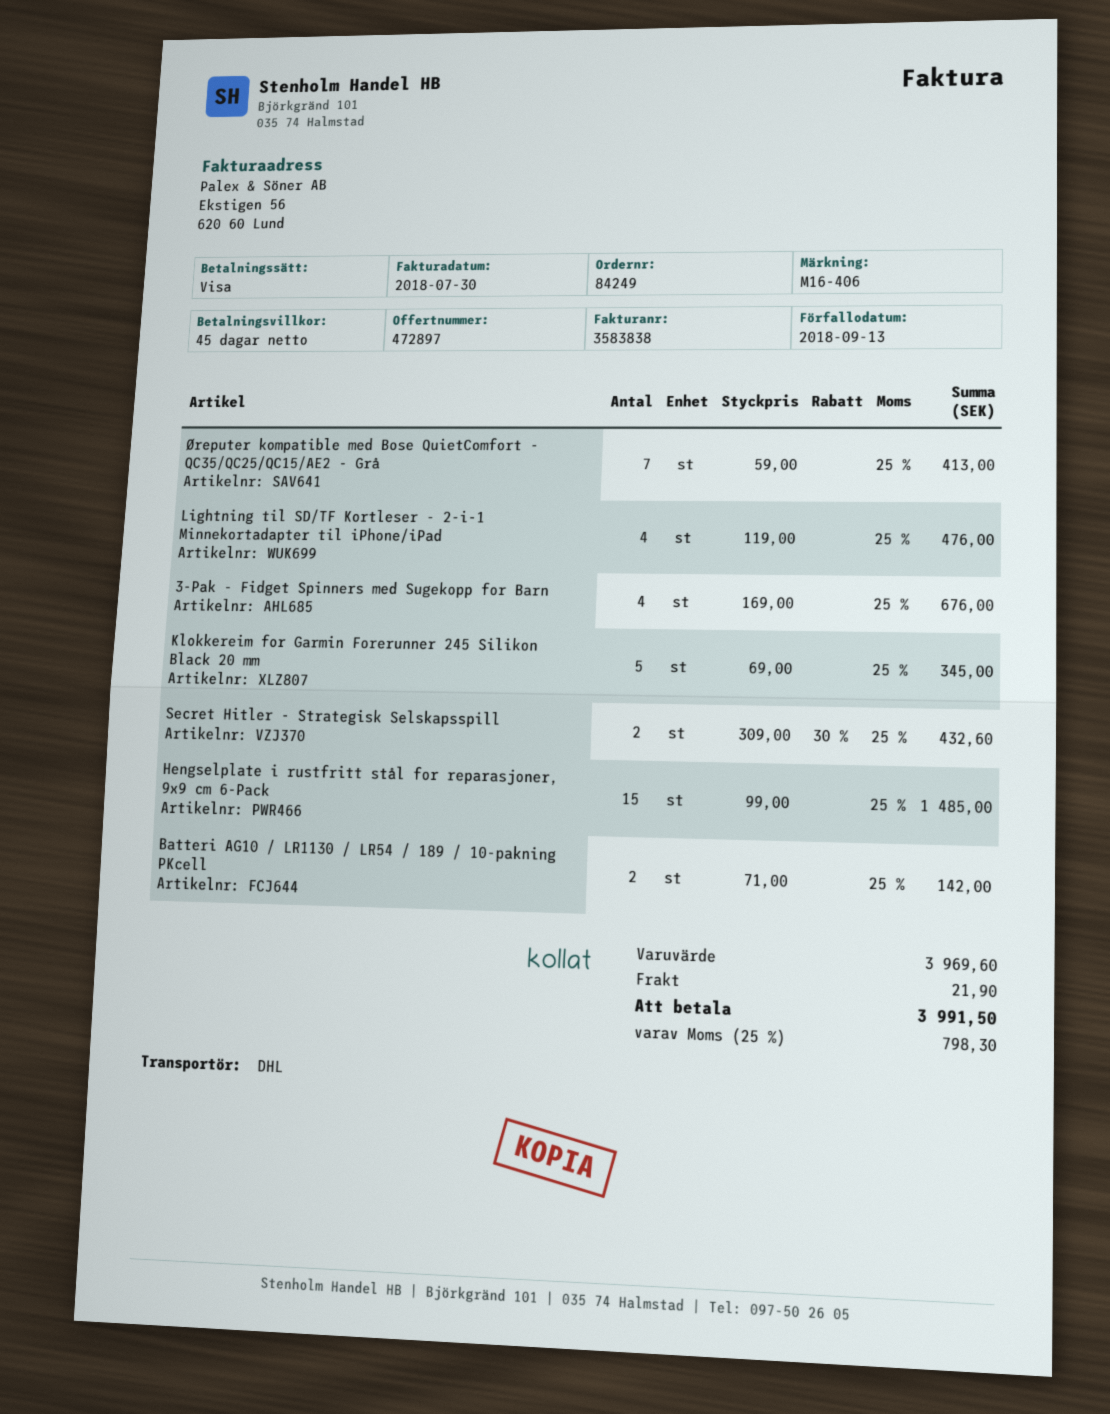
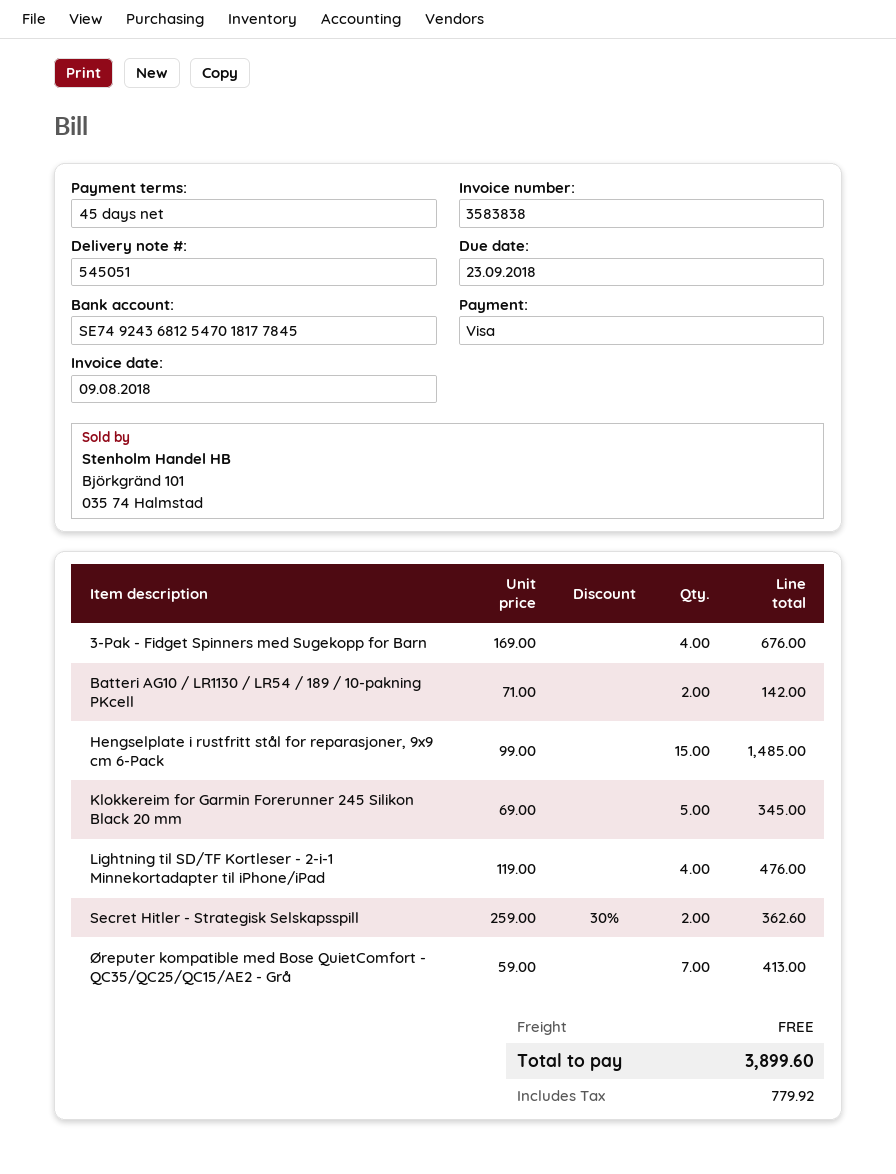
invoice date: 2018-07-30 -> 2018-08-09
due date: 2018-09-13 -> 2018-09-23
Secret Hitler - Strategisk Selskapsspill: 2 x 309.00 - 30% = 432.60 -> 2 x 259.00 - 30% = 362.60
shipping: 21.90 -> 0.00
tax: 798.30 -> 779.92
total: 3991.50 -> 3899.60

